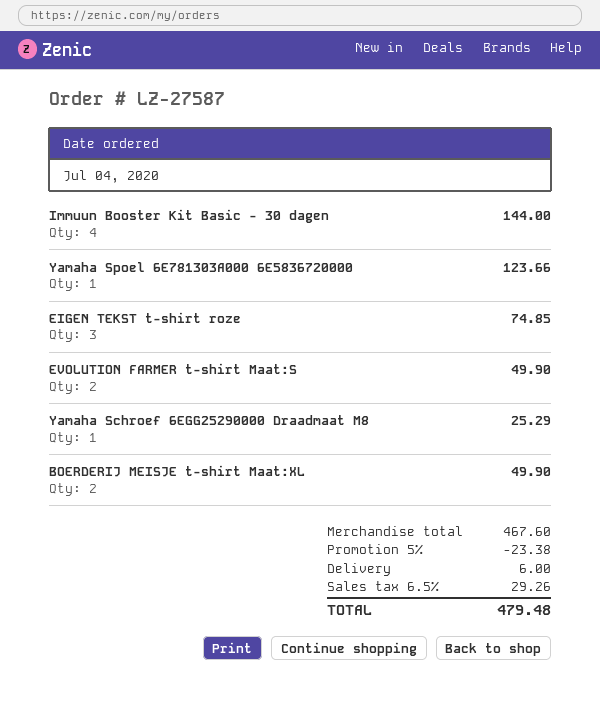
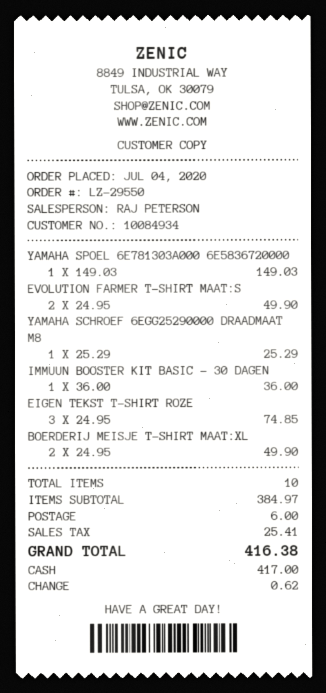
order number: LZ-27587 -> LZ-29550
Immuun Booster Kit Basic - 30 dagen: 4 for 144.00 -> 1 for 36.00
Yamaha Spoel 6E781303A000 6E5836720000: 1 for 123.66 -> 1 for 149.03
subtotal: 467.60 -> 384.97
discount: 5% = 23.38 -> none
tax: 29.26 -> 25.41
total: 479.48 -> 416.38

